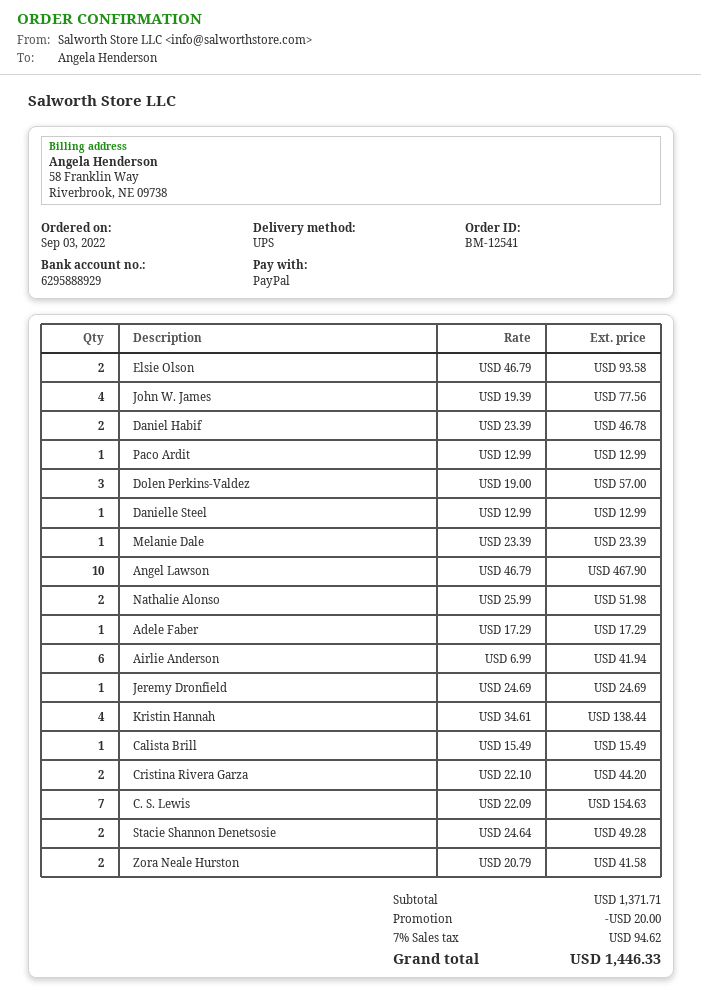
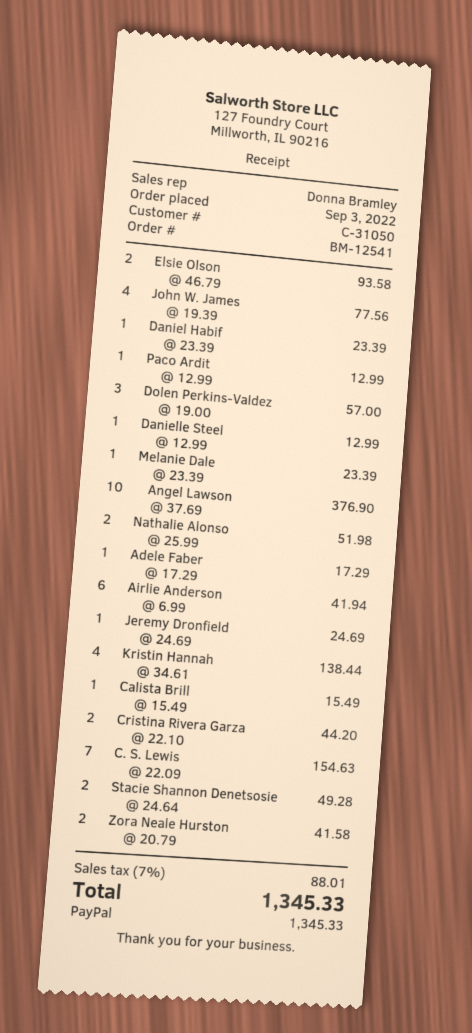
Daniel Habif: 2 x 23.39 = 46.78 -> 1 x 23.39 = 23.39
Angel Lawson: 10 x 46.79 = 467.90 -> 10 x 37.69 = 376.90
discount: 20.00 -> none
tax: 7% = 94.62 -> 7% = 88.01
total: 1446.33 -> 1345.33

